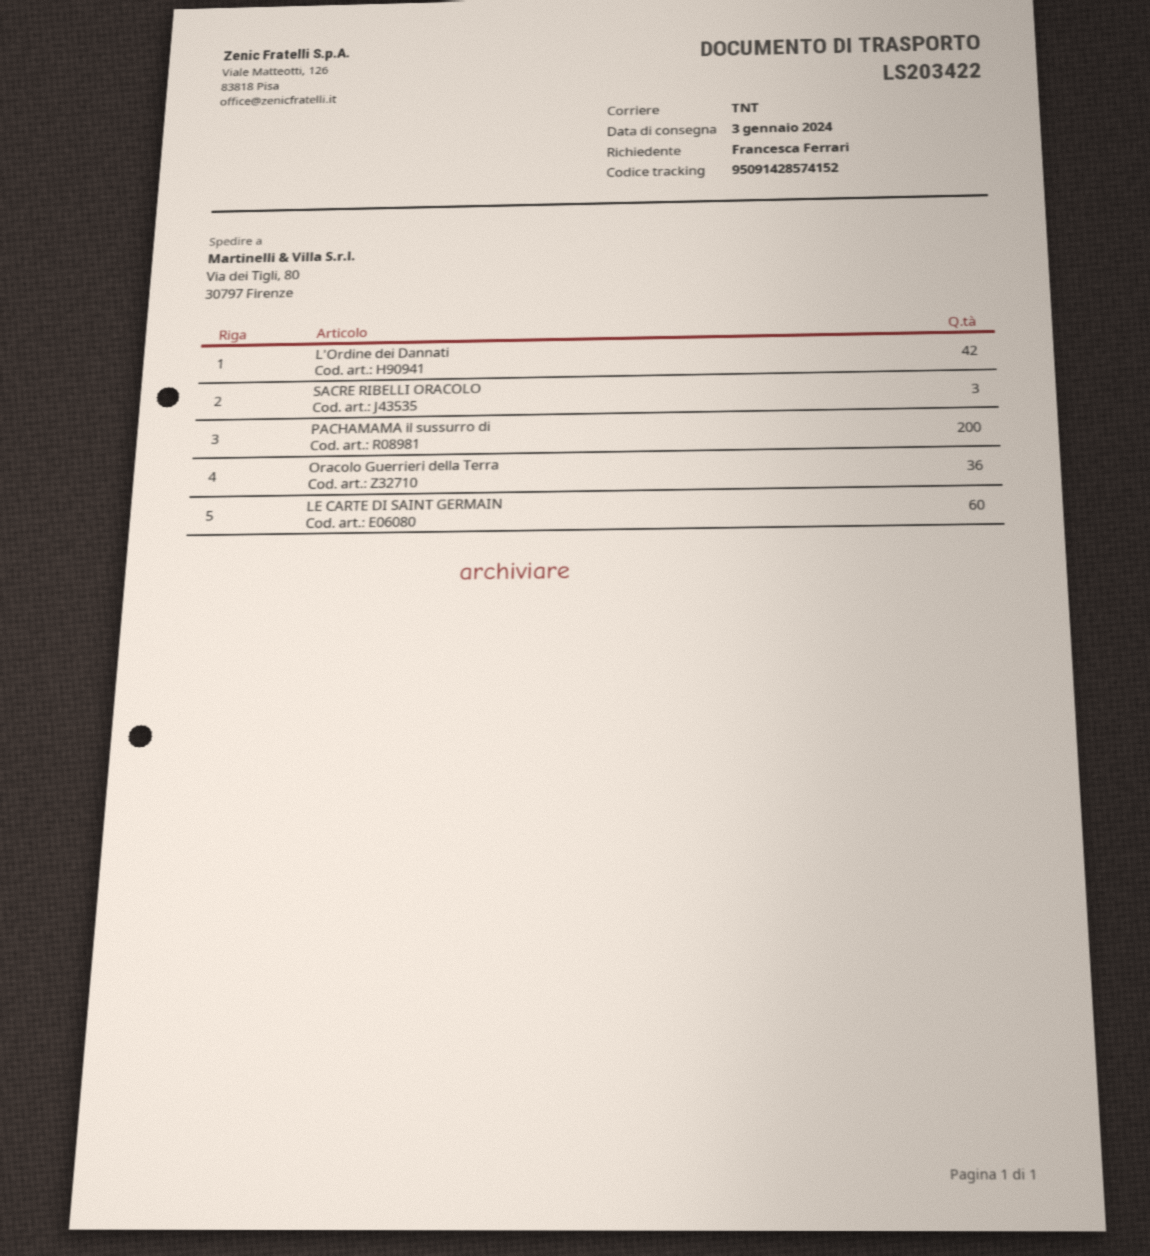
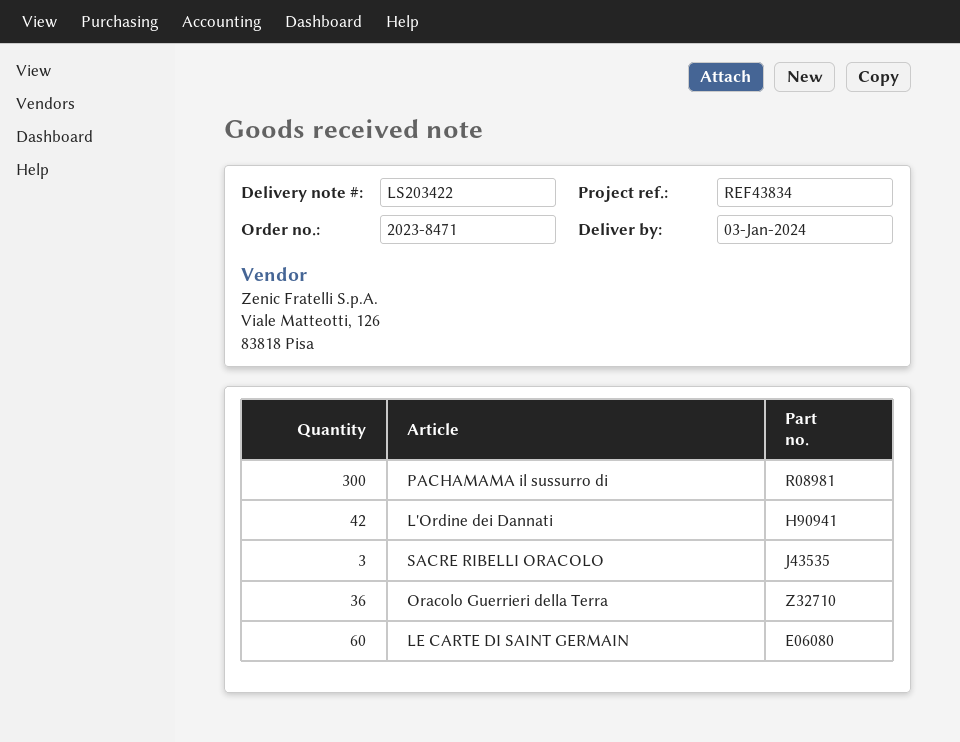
PACHAMAMA il sussurro di: 200 -> 300

